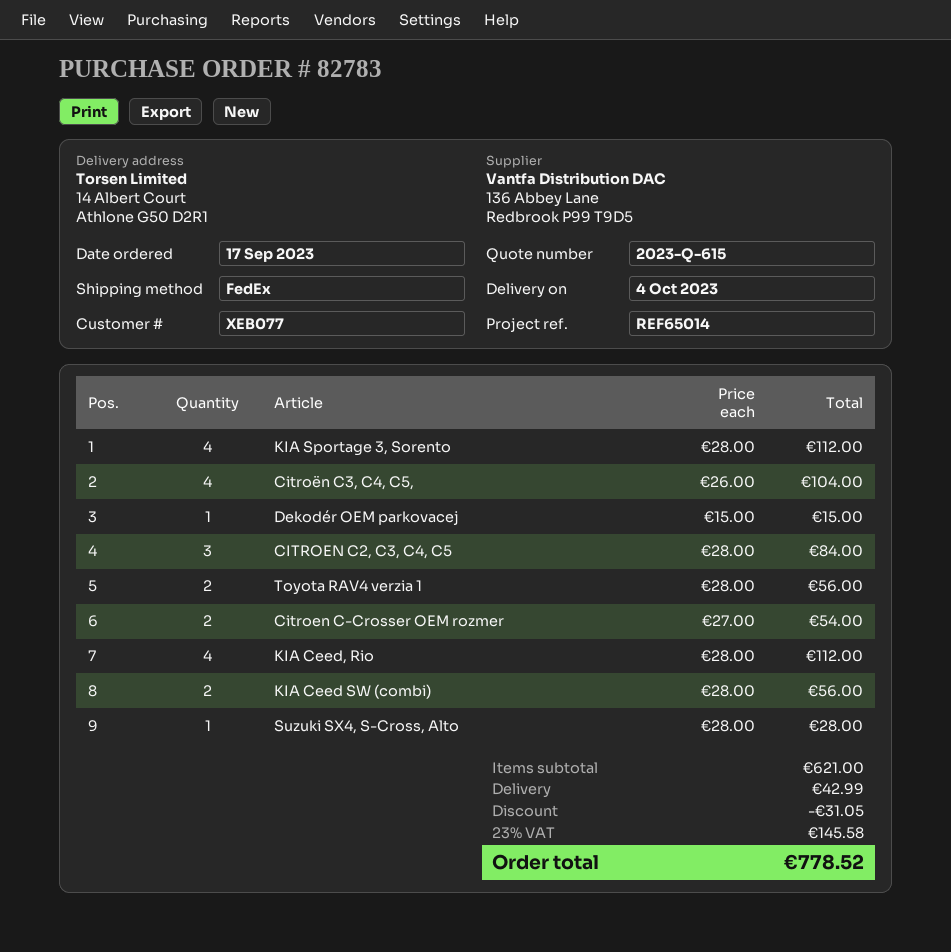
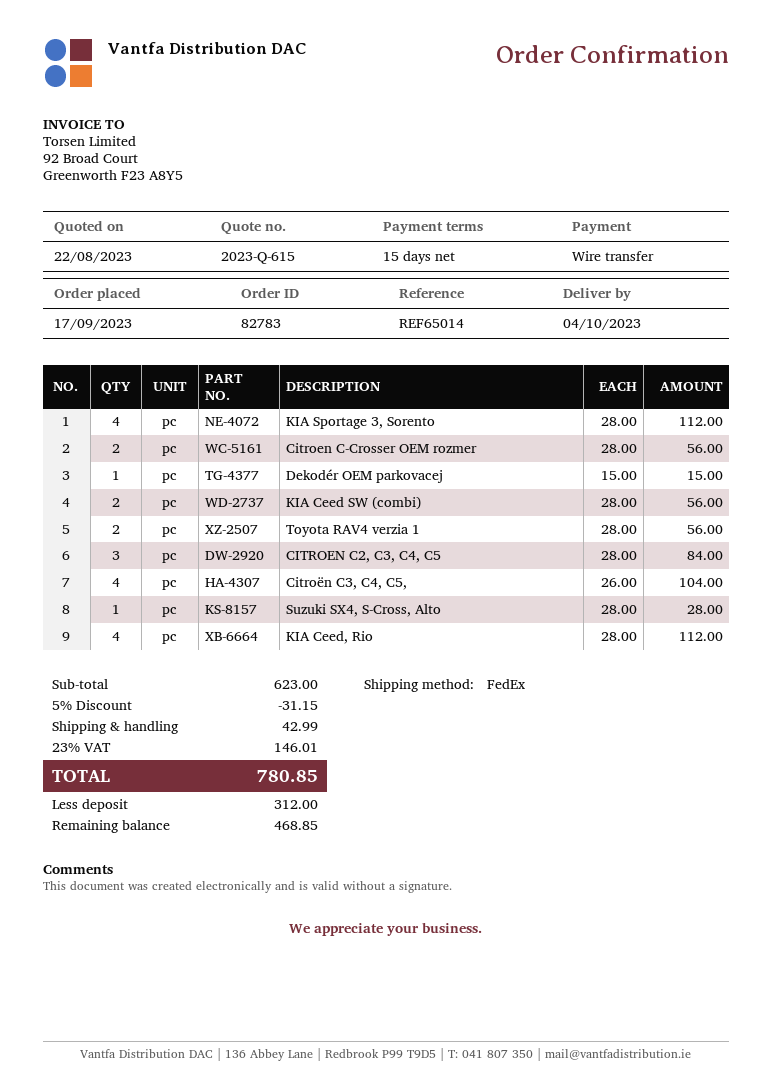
Citroen C-Crosser OEM rozmer: 2 x 27.00 = 54.00 -> 2 x 28.00 = 56.00
subtotal: 621.00 -> 623.00
discount: 31.05 -> 31.15
tax: 23% = 145.58 -> 23% = 146.01
total: 778.52 -> 780.85

